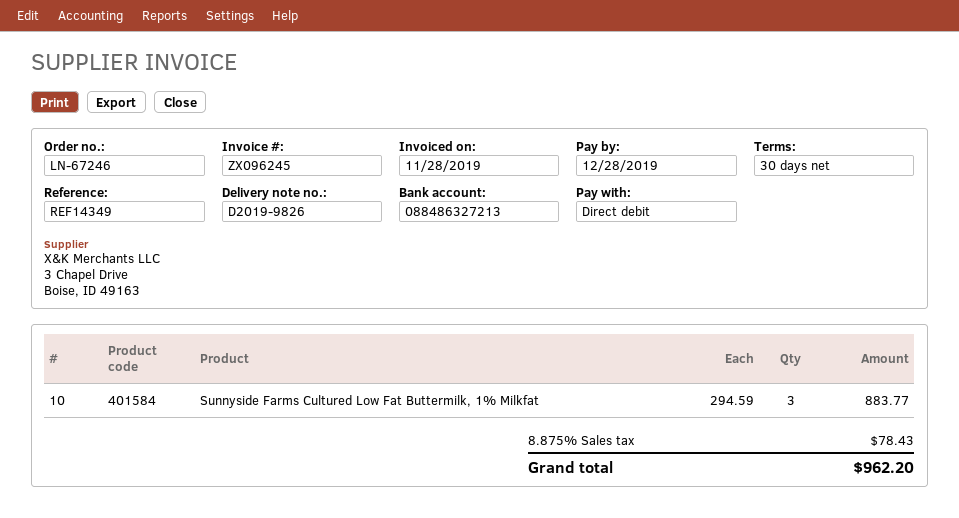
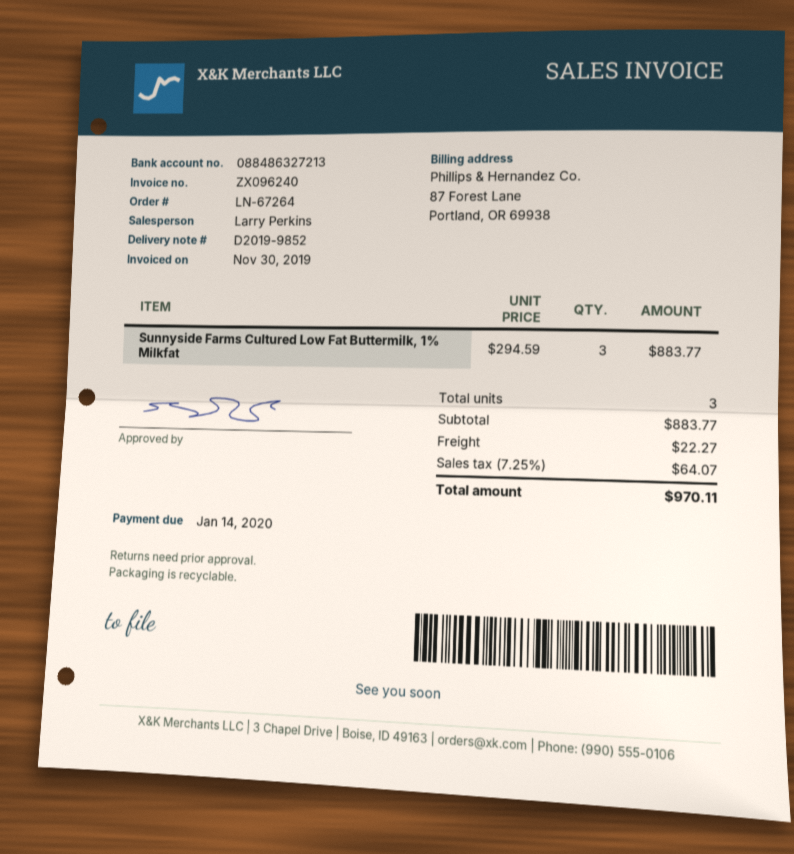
order number: LN-67246 -> LN-67264
delivery note number: D2019-9826 -> D2019-9852
invoice number: ZX096245 -> ZX096240
invoice date: 2019-11-28 -> 2019-11-30
due date: 2019-12-28 -> 2020-01-14
shipping: none -> 22.27
tax: 8.875% = 78.43 -> 7.25% = 64.07
total: 962.20 -> 970.11

